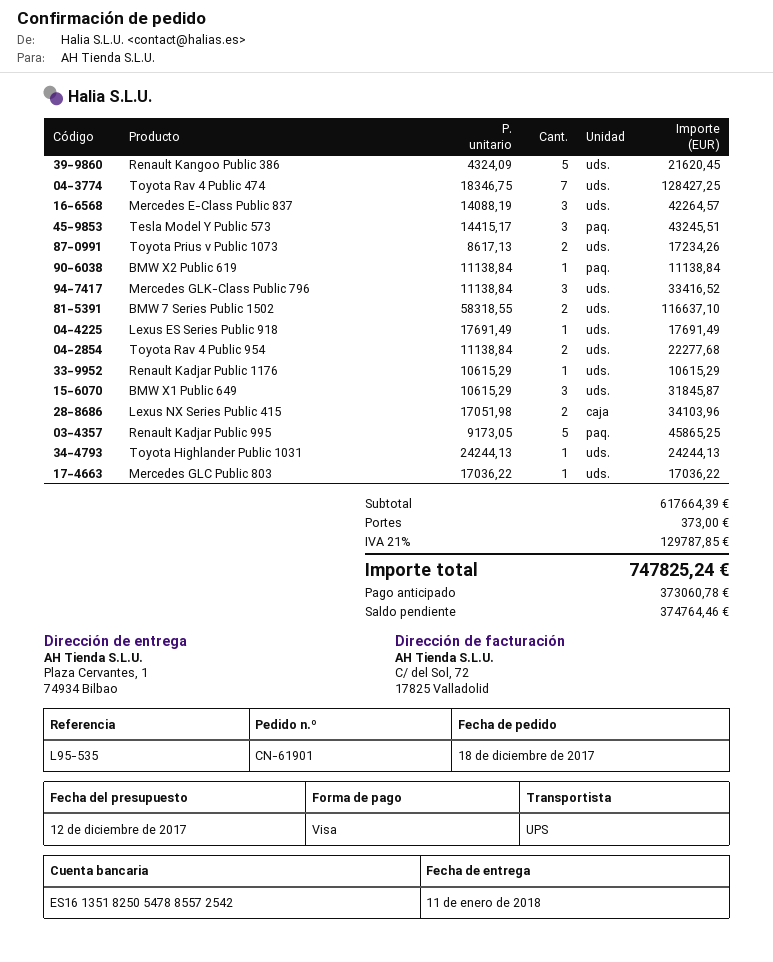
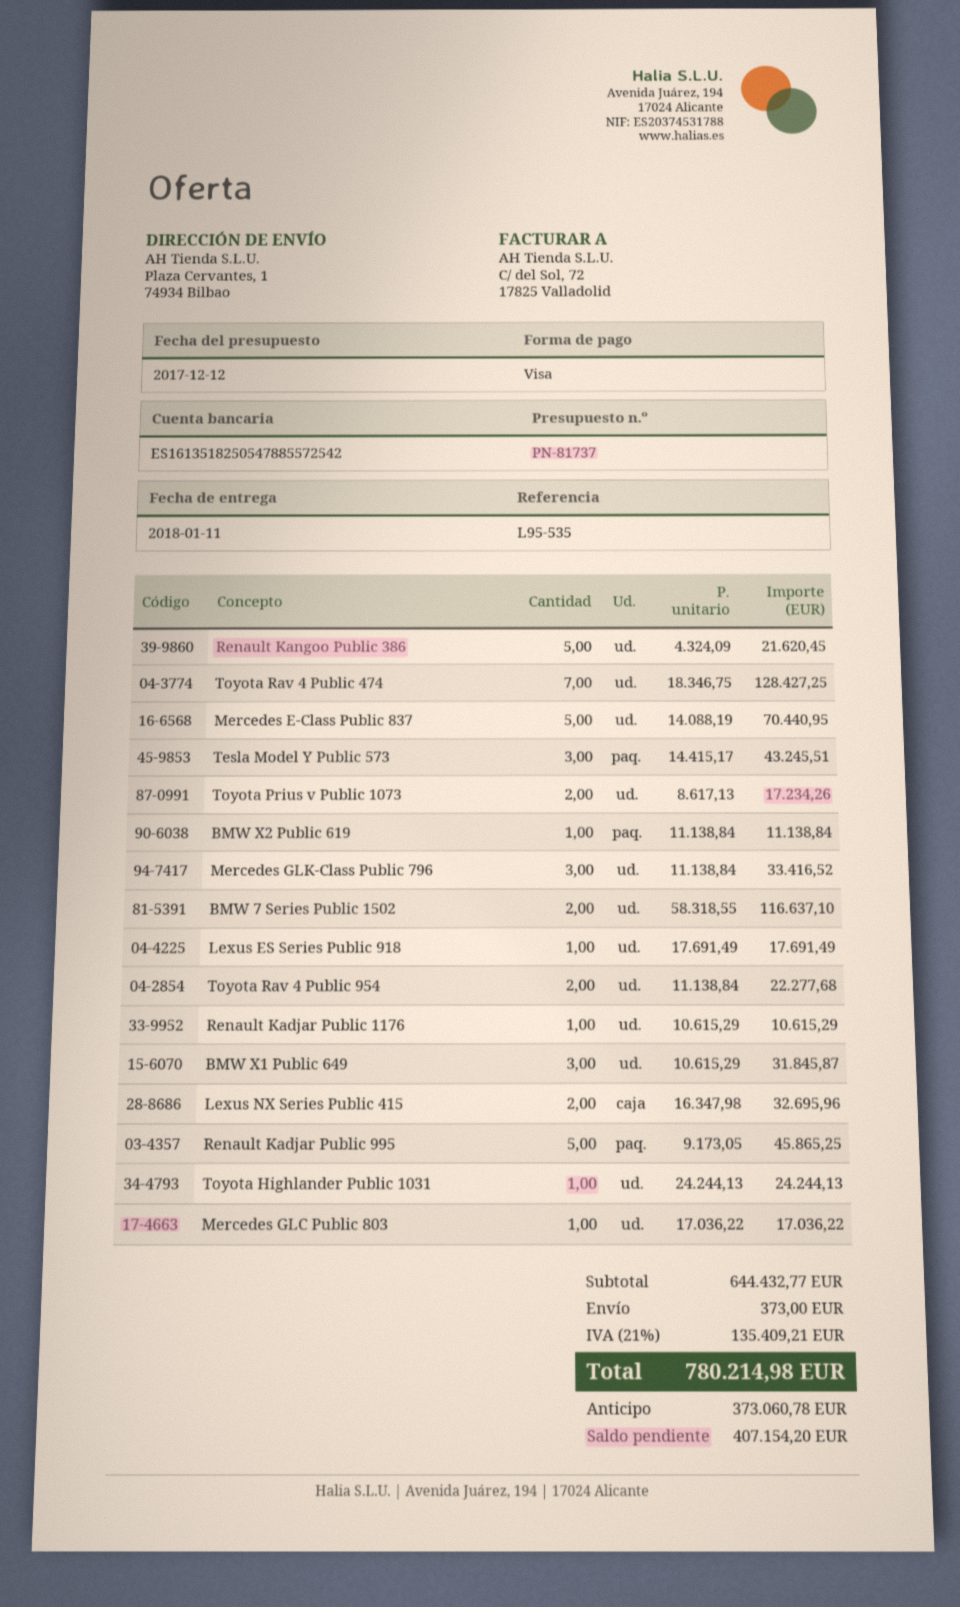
Mercedes E-Class Public 837: 3 x 14088.19 = 42264.57 -> 5 x 14088.19 = 70440.95
Lexus NX Series Public 415: 2 x 17051.98 = 34103.96 -> 2 x 16347.98 = 32695.96
subtotal: 617664.39 -> 644432.77
tax: 21% = 129787.85 -> 21% = 135409.21
total: 747825.24 -> 780214.98
balance: 374764.46 -> 407154.20

